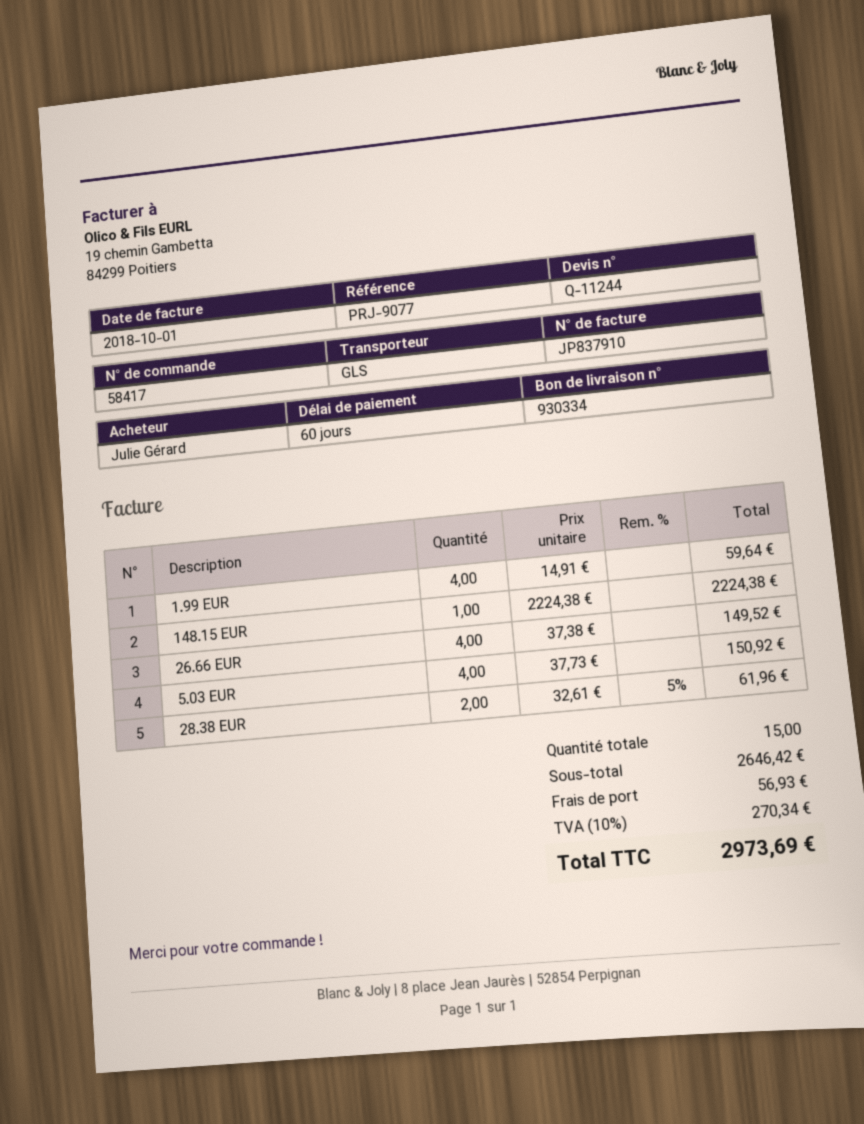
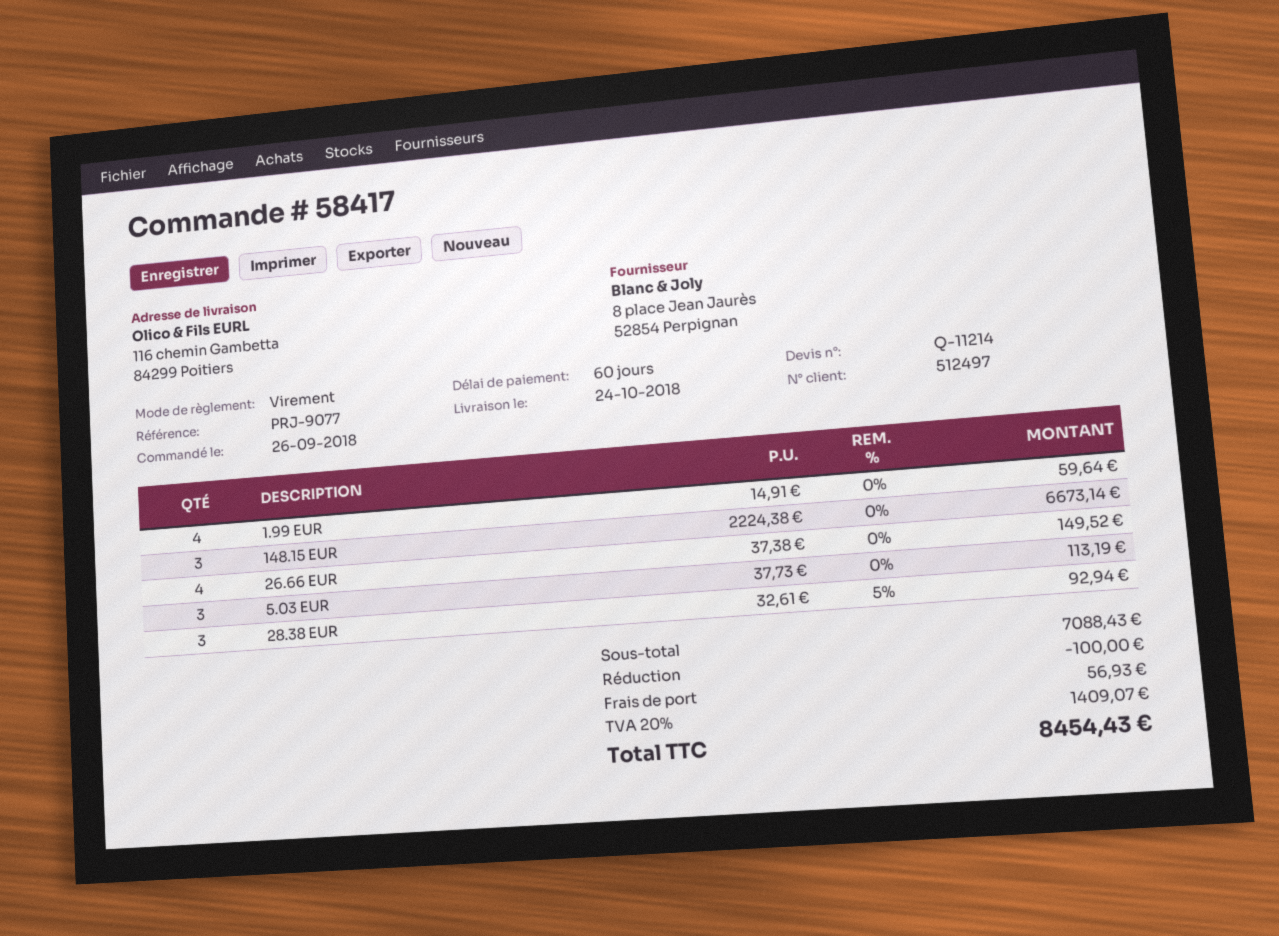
quote number: Q-11244 -> Q-11214
148.15 EUR: 1 x 2224.38 = 2224.38 -> 3 x 2224.38 = 6673.14
5.03 EUR: 4 x 37.73 = 150.92 -> 3 x 37.73 = 113.19
28.38 EUR: 2 x 32.61 - 5% = 61.96 -> 3 x 32.61 - 5% = 92.94
subtotal: 2646.42 -> 7088.43
discount: none -> 100.00
tax: 10% = 270.34 -> 20% = 1409.07
total: 2973.69 -> 8454.43

